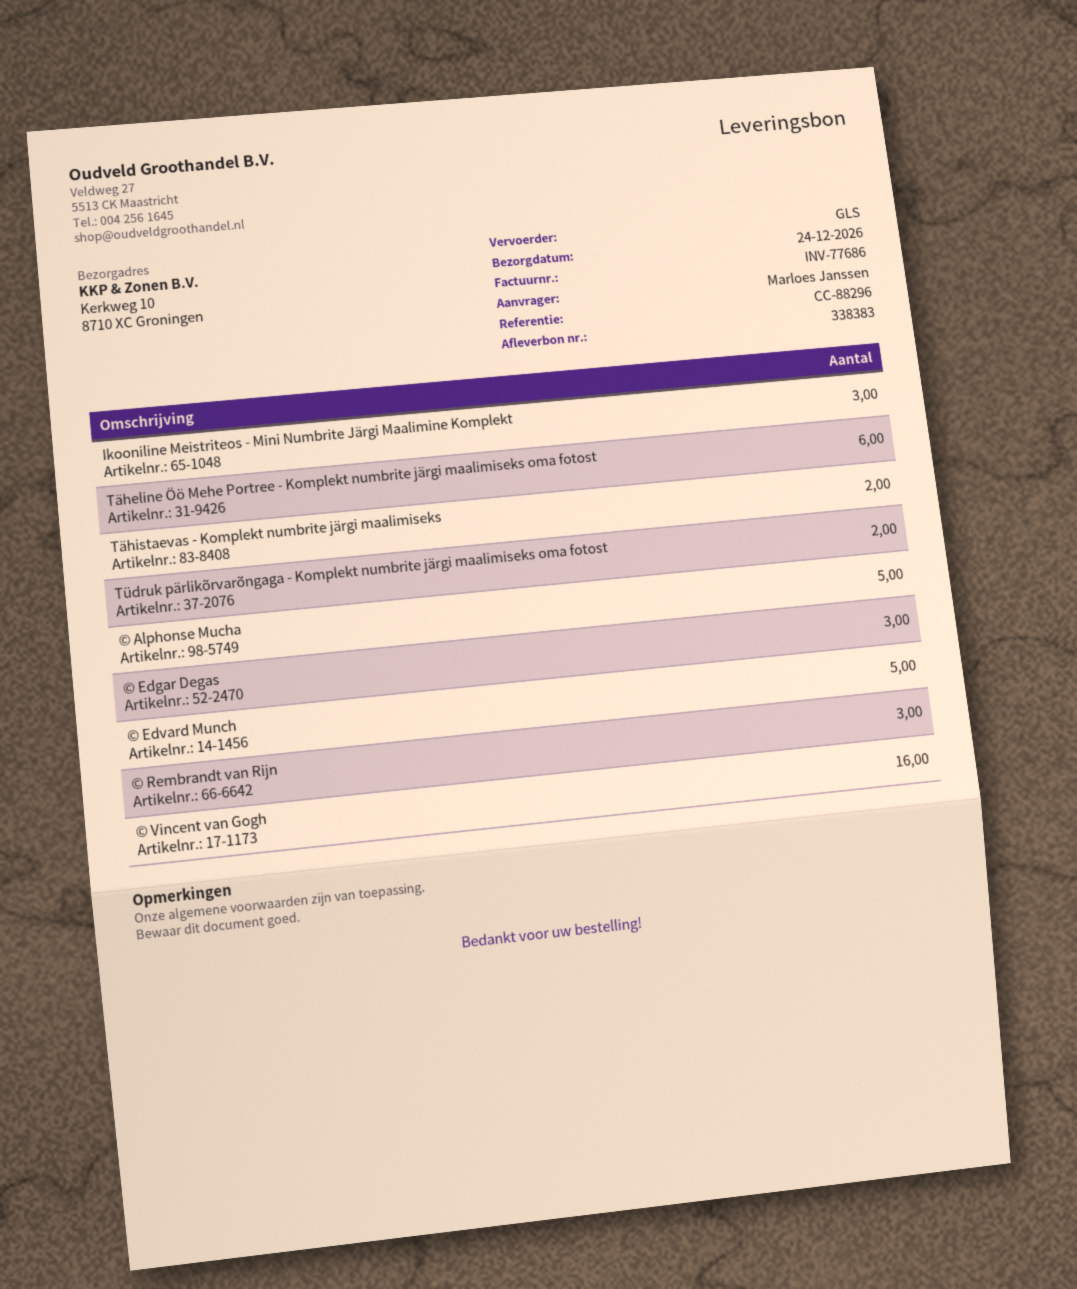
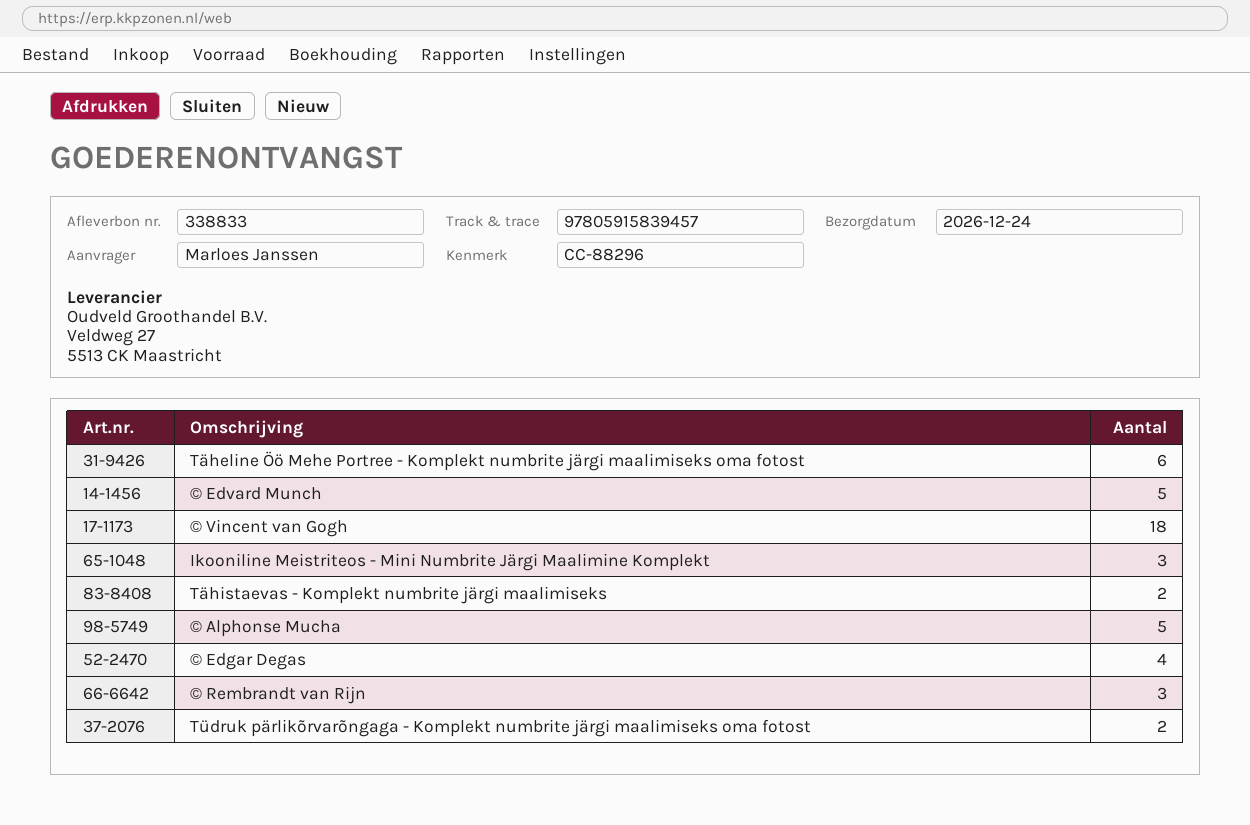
delivery note number: 338383 -> 338833
© Edgar Degas: 3 -> 4
© Vincent van Gogh: 16 -> 18

